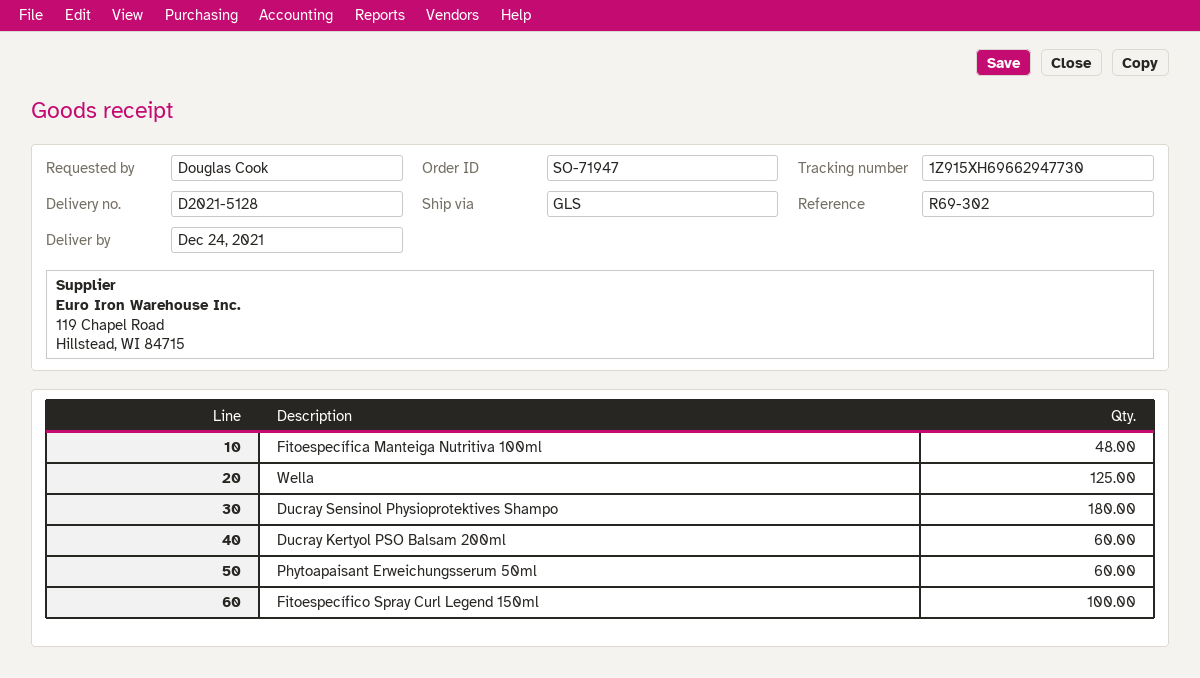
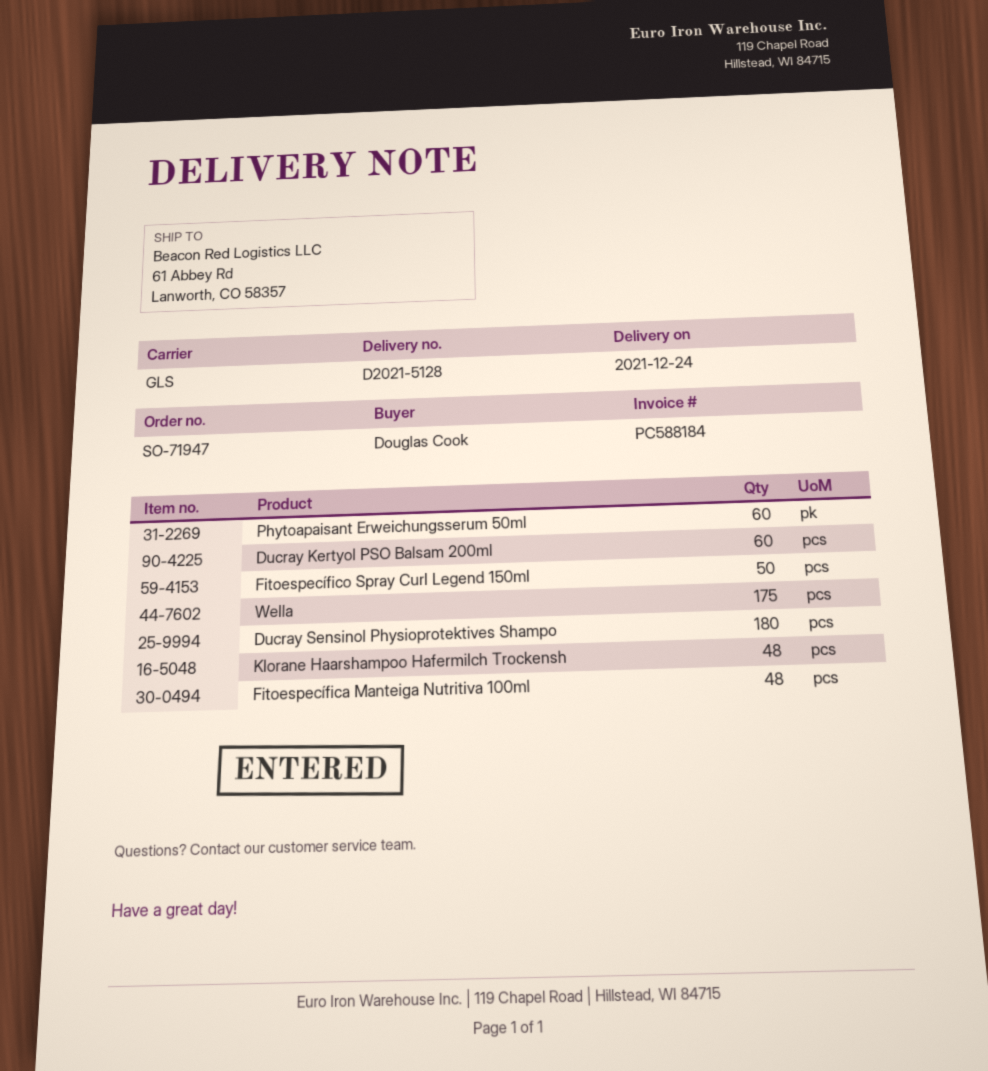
Wella: 125 -> 175
Fitoespecífico Spray Curl Legend 150ml: 100 -> 50
Klorane Haarshampoo Hafermilch Trockensh: none -> 48

